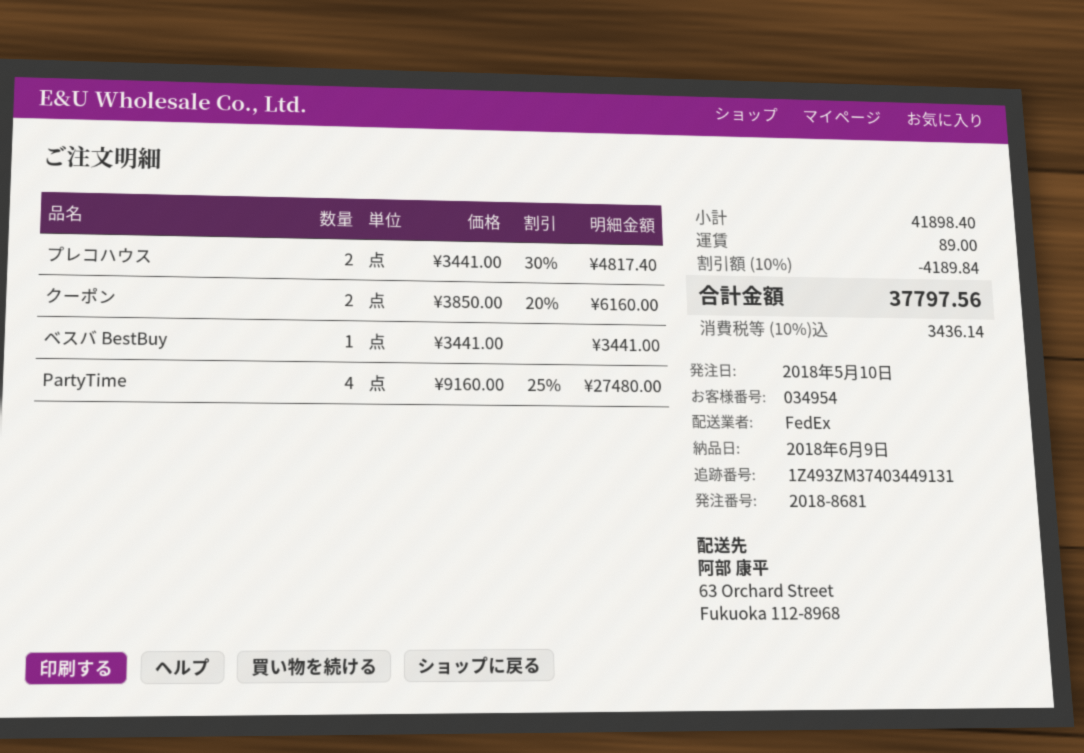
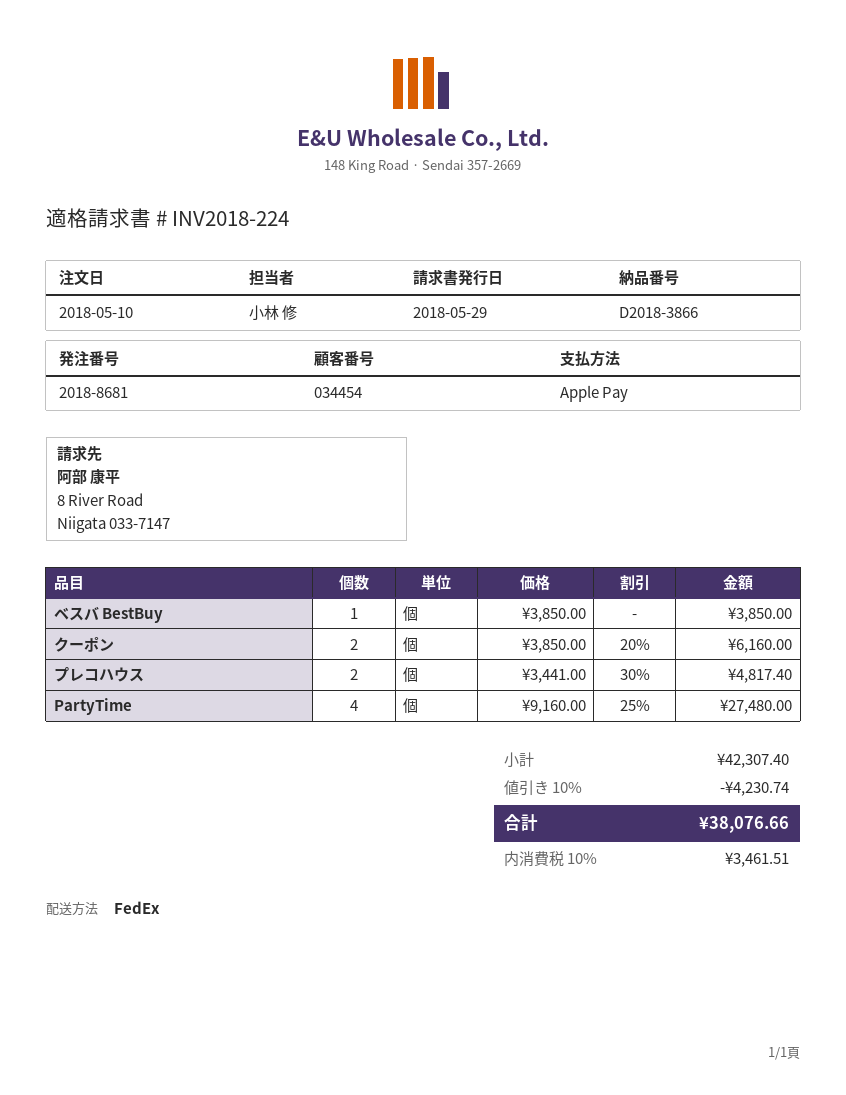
customer number: 034954 -> 034454
ベスバ BestBuy: 1 x 3441.00 = 3441.00 -> 1 x 3850.00 = 3850.00
subtotal: 41898.40 -> 42307.40
discount: 10% = 4189.84 -> 10% = 4230.74
shipping: 89.00 -> none
tax: 10% = 3436.14 -> 10% = 3461.51
total: 37797.56 -> 38076.66

